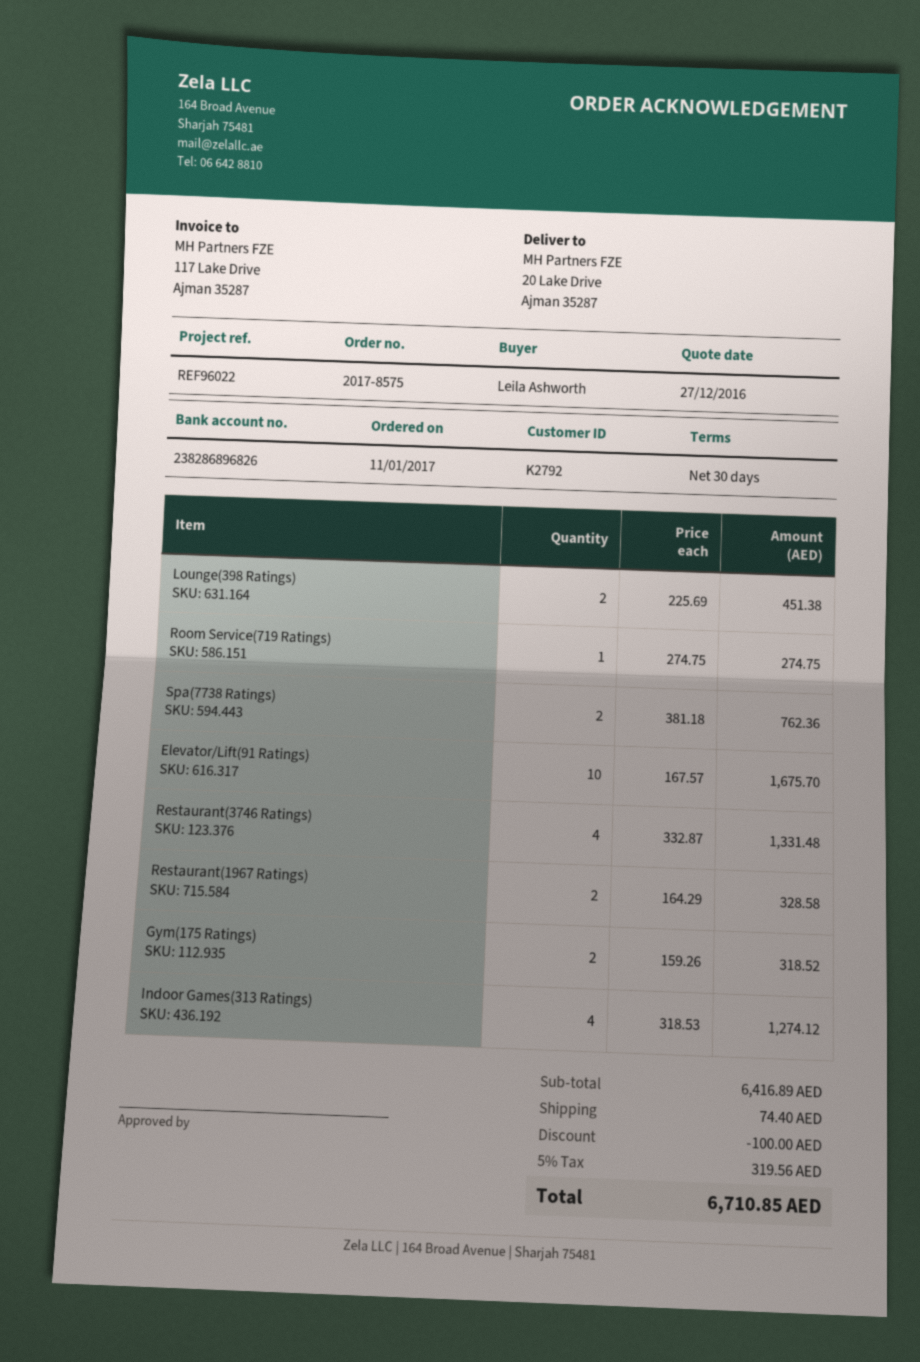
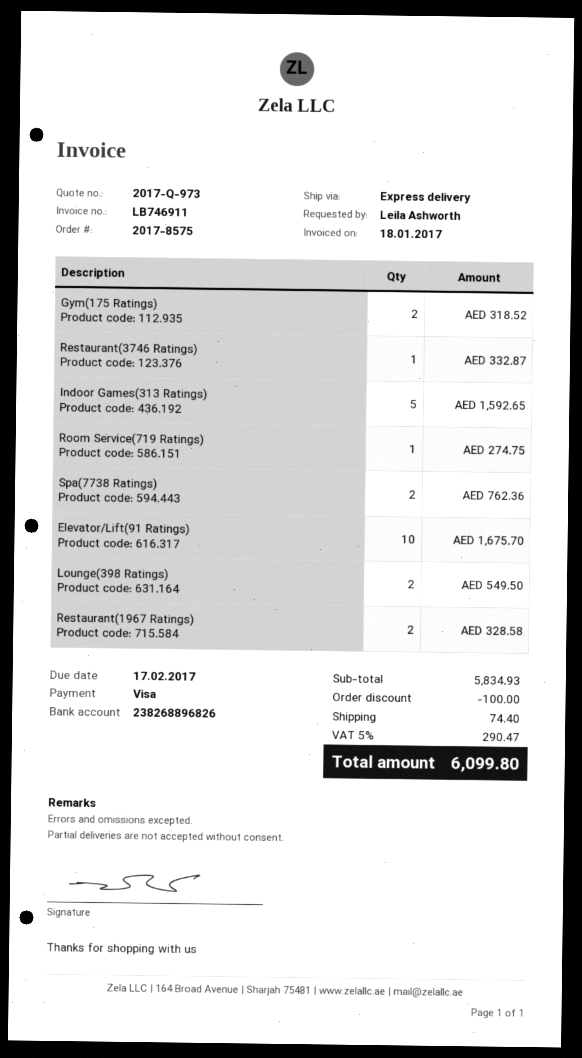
bank account: 238286896826 -> 238268896826
Lounge(398 Ratings): 2 for 451.38 -> 2 for 549.50
Restaurant(3746 Ratings): 4 for 1331.48 -> 1 for 332.87
Indoor Games(313 Ratings): 4 for 1274.12 -> 5 for 1592.65
subtotal: 6416.89 -> 5834.93
tax: 5% = 319.56 -> 5% = 290.47
total: 6710.85 -> 6099.80

